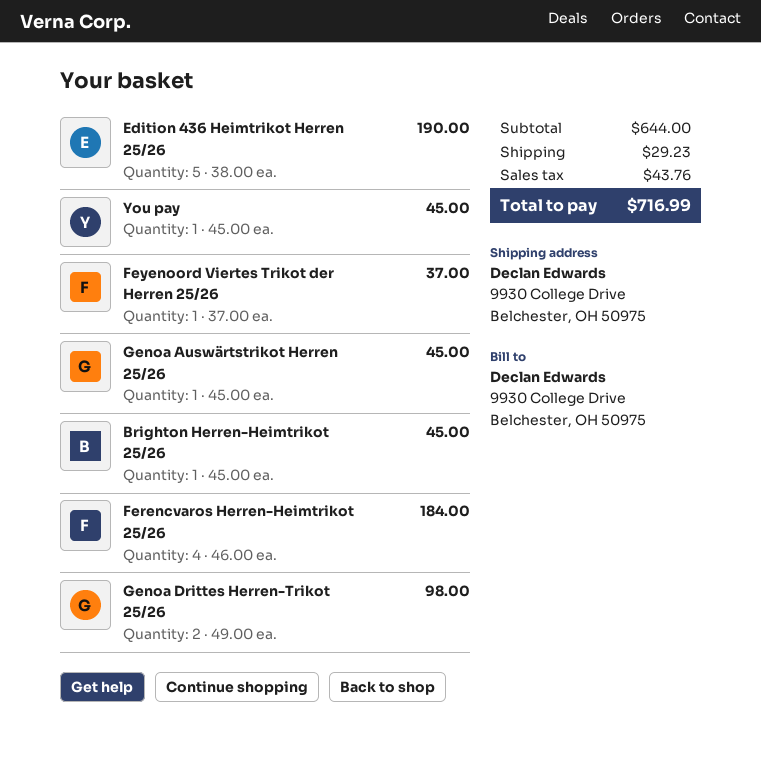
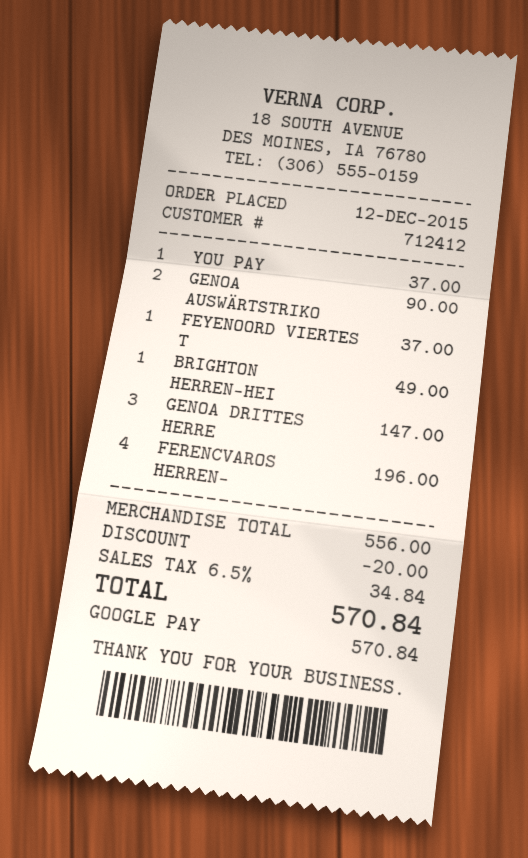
Edition 436 Heimtrikot Herren 25/26: 5 for 190.00 -> none
You pay: 1 for 45.00 -> 1 for 37.00
Genoa Auswärtstrikot Herren 25/26: 1 for 45.00 -> 2 for 90.00
Brighton Herren-Heimtrikot 25/26: 1 for 45.00 -> 1 for 49.00
Ferencvaros Herren-Heimtrikot 25/26: 4 for 184.00 -> 4 for 196.00
Genoa Drittes Herren-Trikot 25/26: 2 for 98.00 -> 3 for 147.00
subtotal: 644.00 -> 556.00
discount: none -> 20.00
shipping: 29.23 -> none
tax: 43.76 -> 34.84
total: 716.99 -> 570.84

